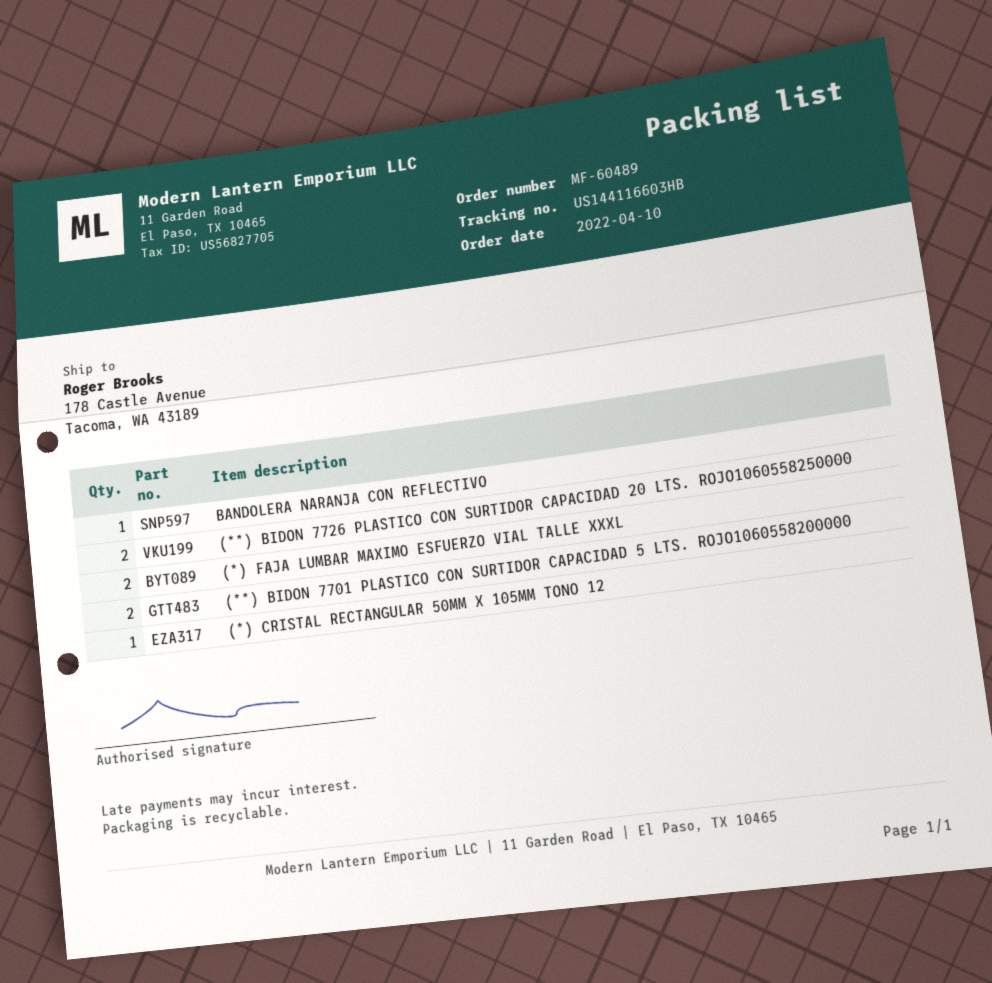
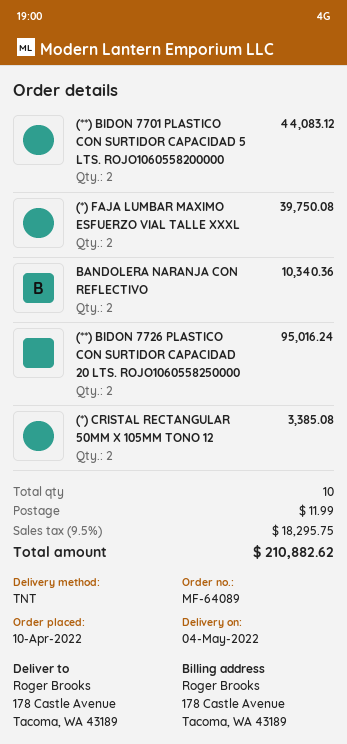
order number: MF-60489 -> MF-64089
BANDOLERA NARANJA CON REFLECTIVO: 1 -> 2
(*) CRISTAL RECTANGULAR 50MM X 105MM TONO 12: 1 -> 2

